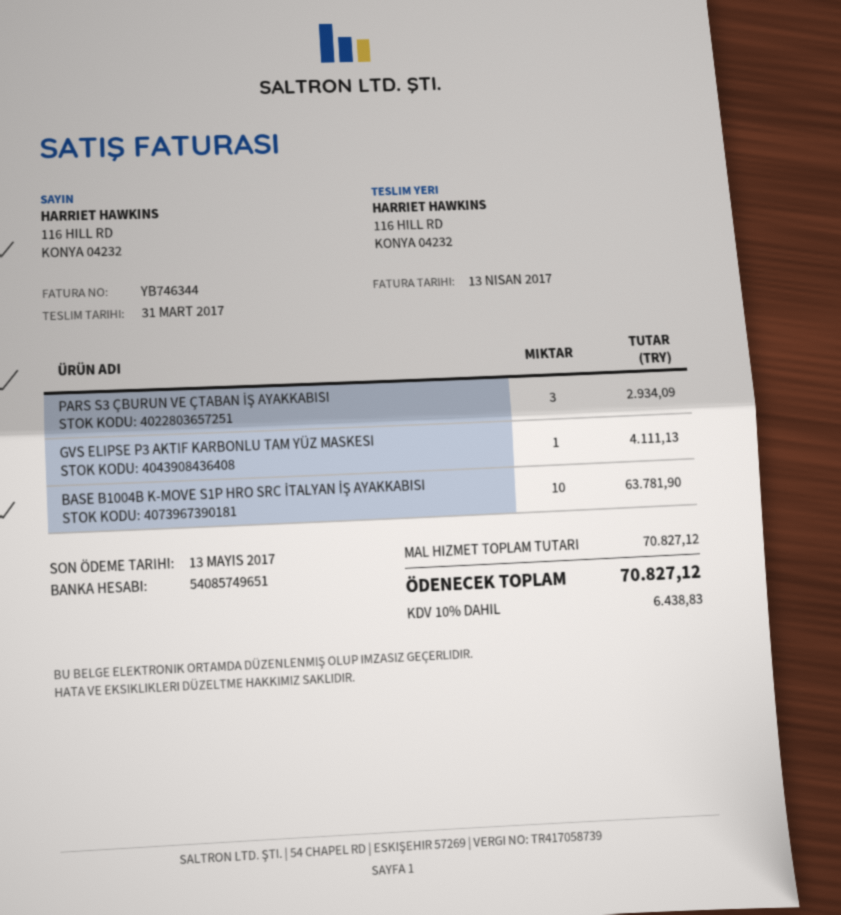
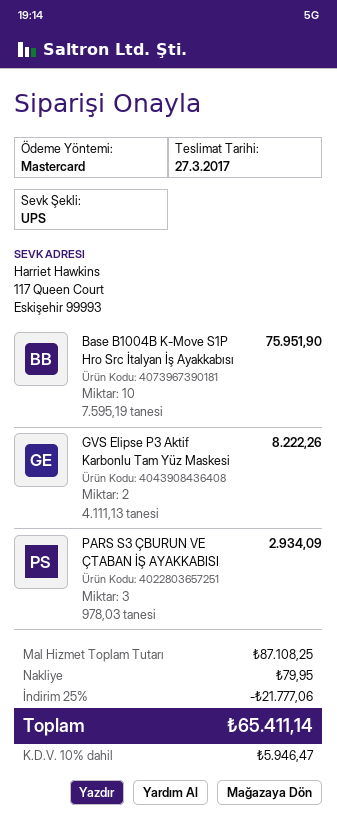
delivery date: 2017-03-31 -> 2017-03-27
ship to: 116 HILL RD, KONYA 04232 -> 117 Queen Court, Eskişehir 99993
GVS ELIPSE P3 AKTIF KARBONLU TAM YÜZ MASKESI: 1 for 4111.13 -> 2 for 8222.26
BASE B1004B K-MOVE S1P HRO SRC İTALYAN İŞ AYAKKABISI: 10 for 63781.90 -> 10 for 75951.90
subtotal: 70827.12 -> 87108.25
discount: none -> 25% = 21777.06
shipping: none -> 79.95
tax: 10% = 6438.83 -> 10% = 5946.47
total: 70827.12 -> 65411.14

